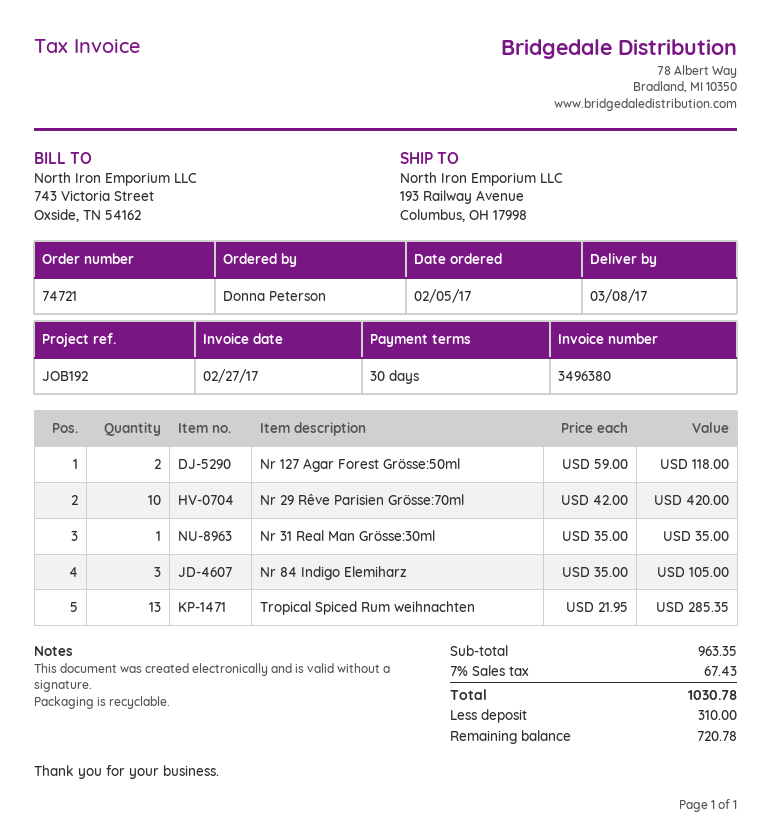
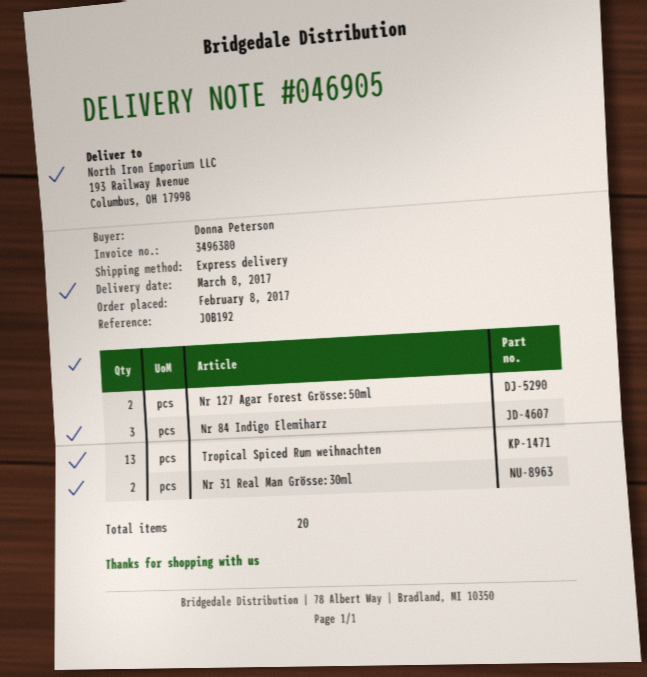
order date: 2017-02-05 -> 2017-02-08
Nr 29 Rêve Parisien Grösse:70ml: 10 -> none
Nr 31 Real Man Grösse:30ml: 1 -> 2

